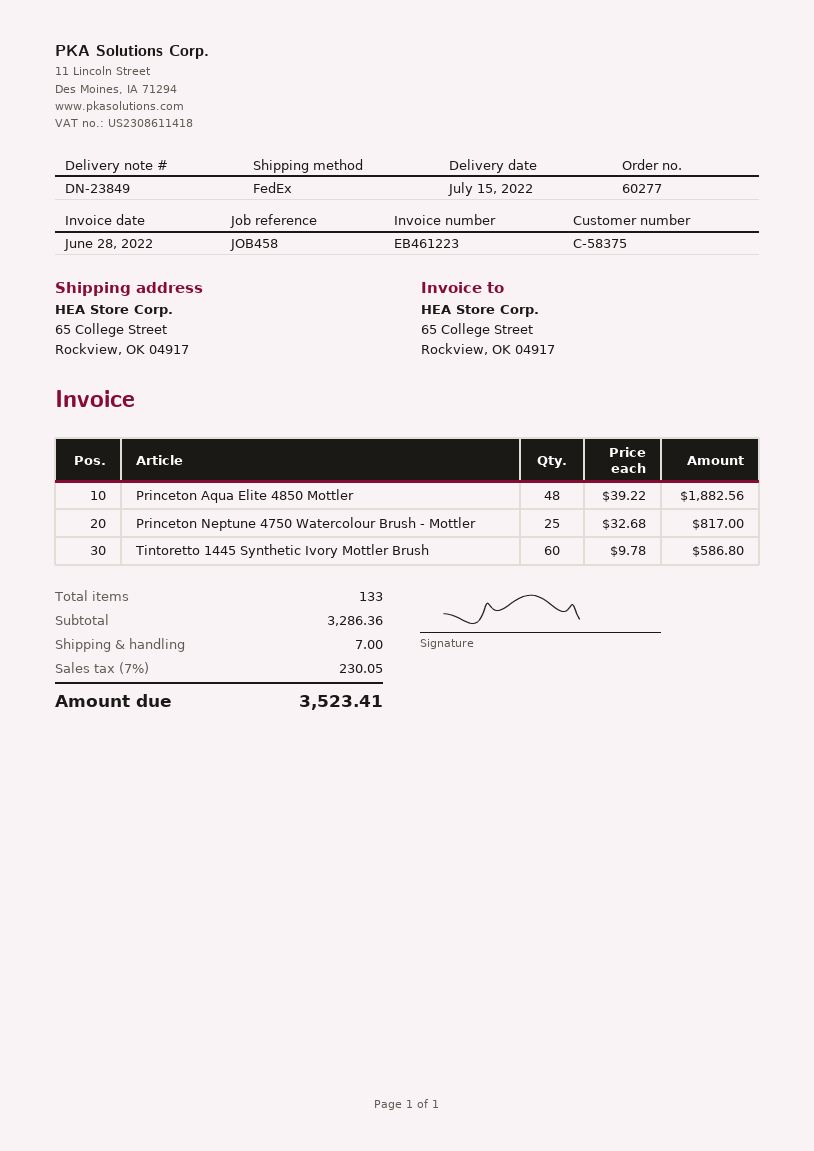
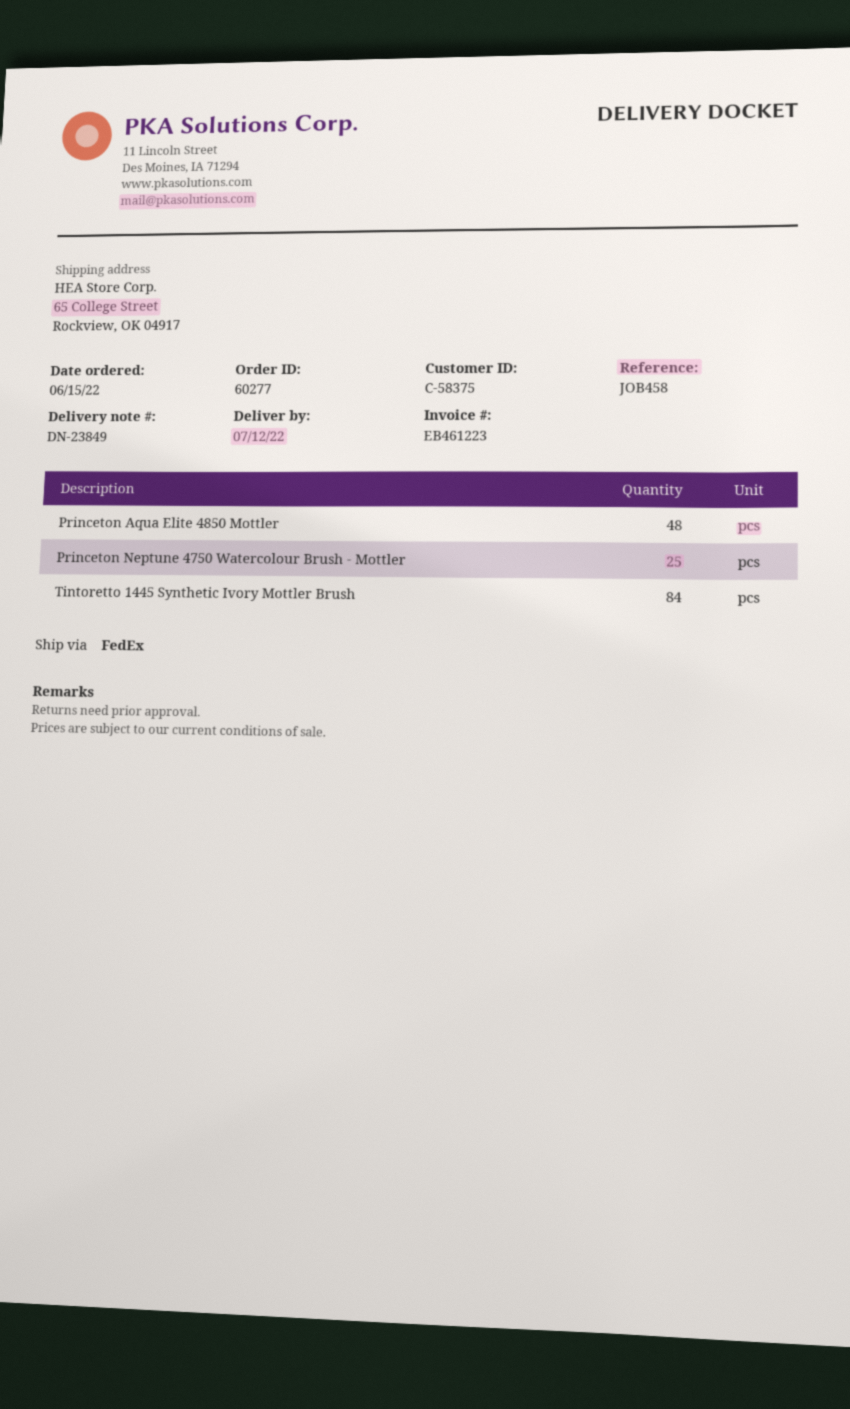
delivery date: 2022-07-15 -> 2022-07-12
Tintoretto 1445 Synthetic Ivory Mottler Brush: 60 -> 84

